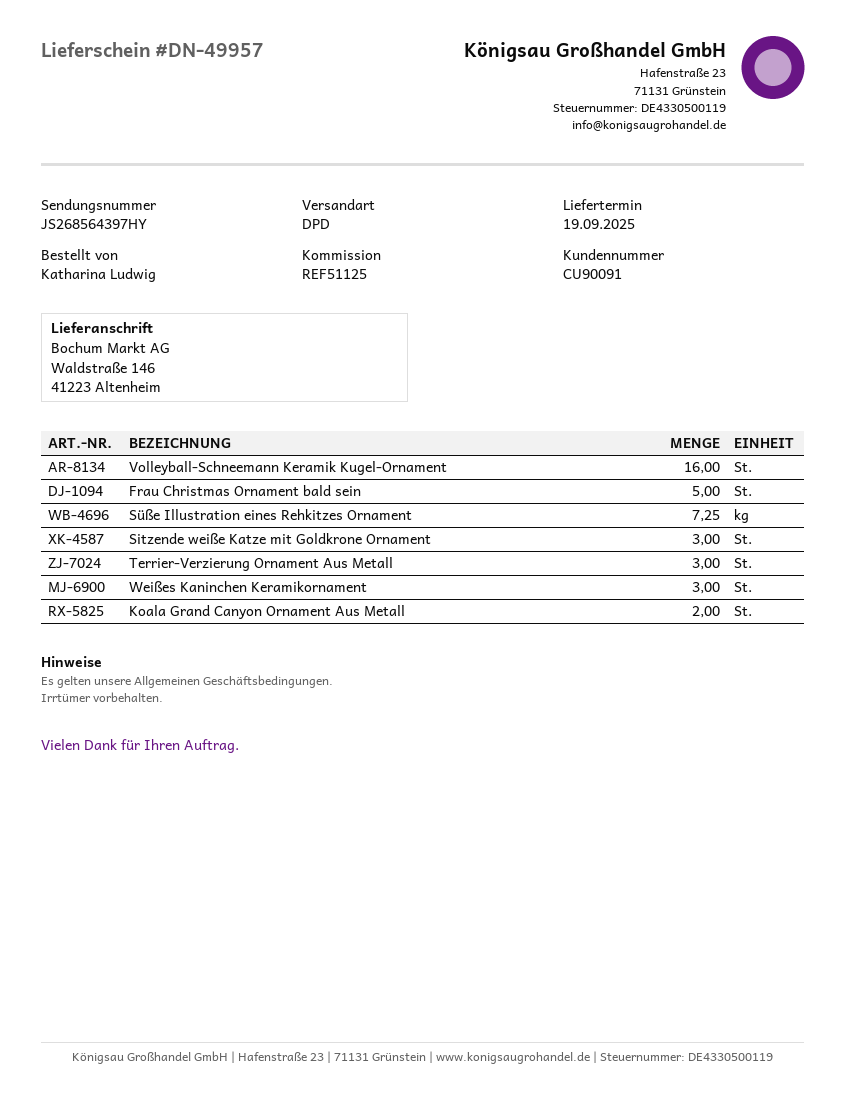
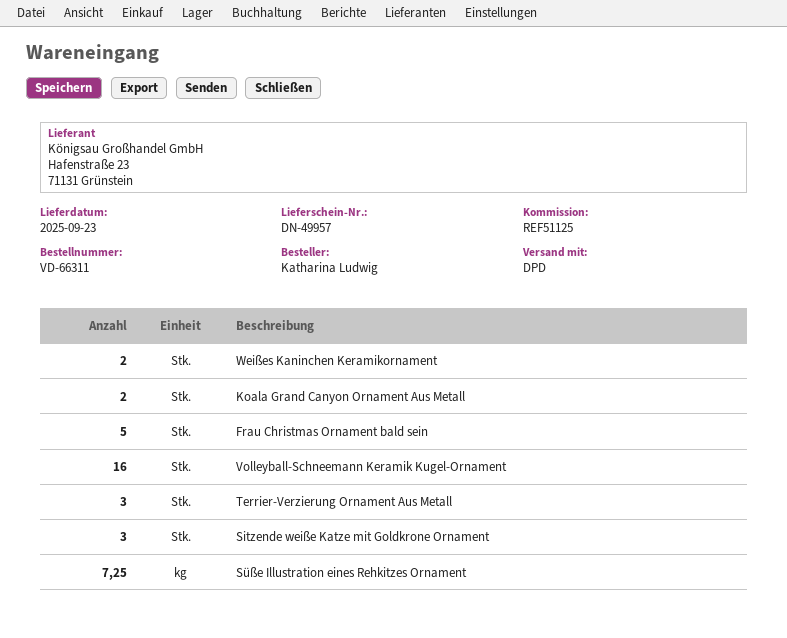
delivery date: 2025-09-19 -> 2025-09-23
Weißes Kaninchen Keramikornament: 3 -> 2

